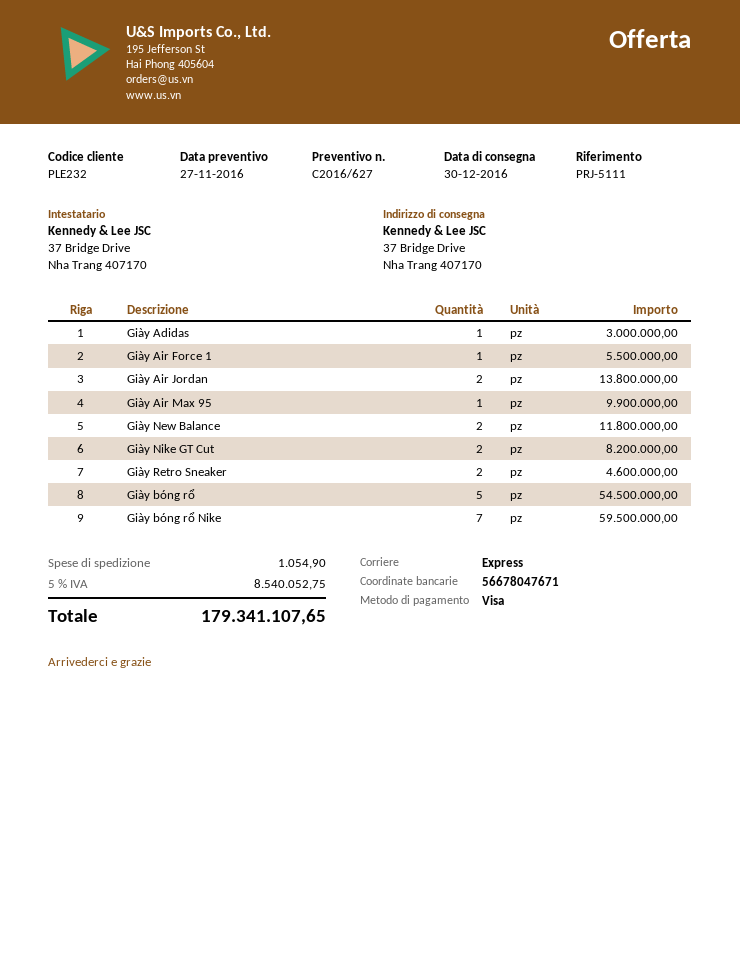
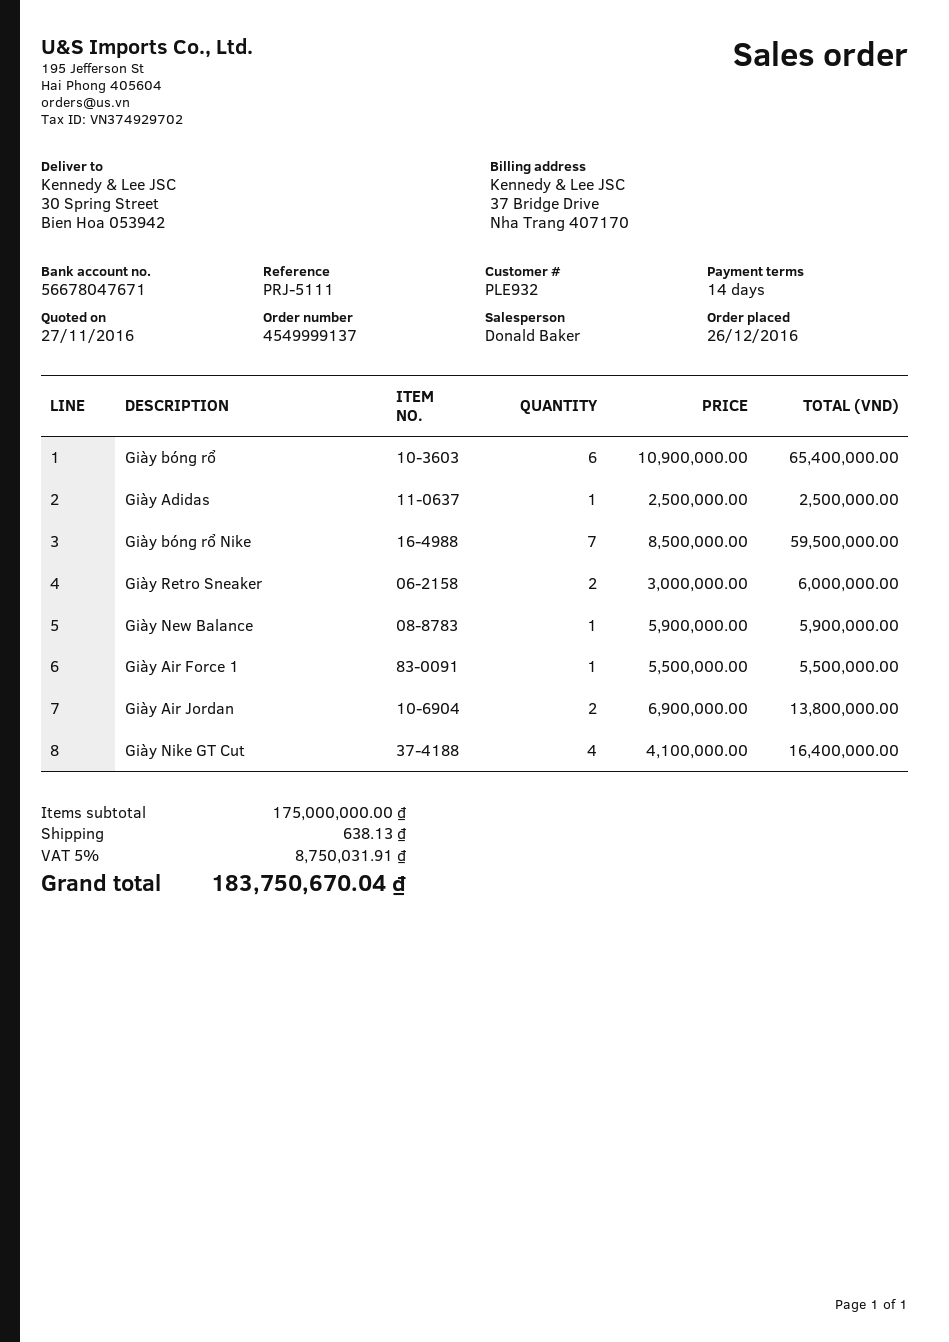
customer number: PLE232 -> PLE932
ship to: 37 Bridge Drive, Nha Trang 407170 -> 30 Spring Street, Bien Hoa 053942
Giày Adidas: 1 for 3000000.00 -> 1 for 2500000.00
Giày Air Max 95: 1 for 9900000.00 -> none
Giày New Balance: 2 for 11800000.00 -> 1 for 5900000.00
Giày Nike GT Cut: 2 for 8200000.00 -> 4 for 16400000.00
Giày Retro Sneaker: 2 for 4600000.00 -> 2 for 6000000.00
Giày bóng rổ: 5 for 54500000.00 -> 6 for 65400000.00
shipping: 1054.90 -> 638.13
tax: 5% = 8540052.75 -> 5% = 8750031.91
total: 179341107.65 -> 183750670.04

